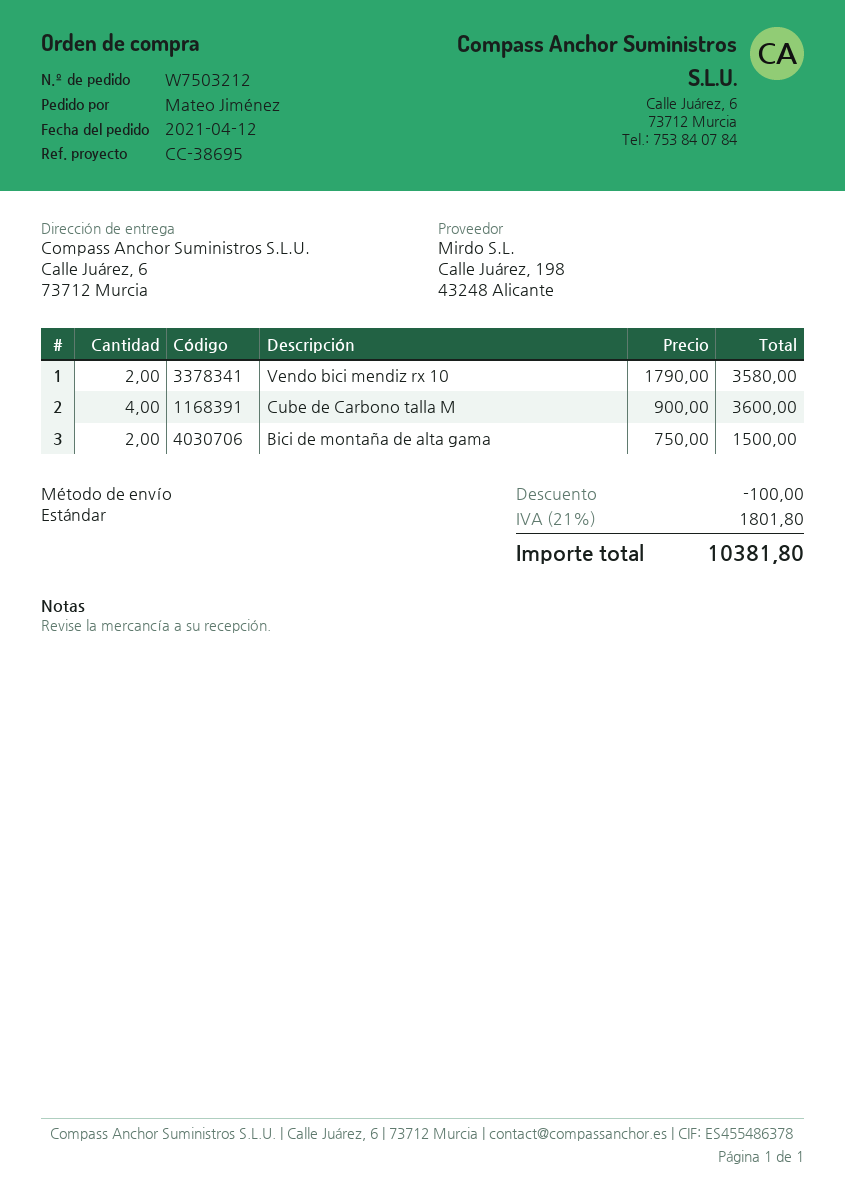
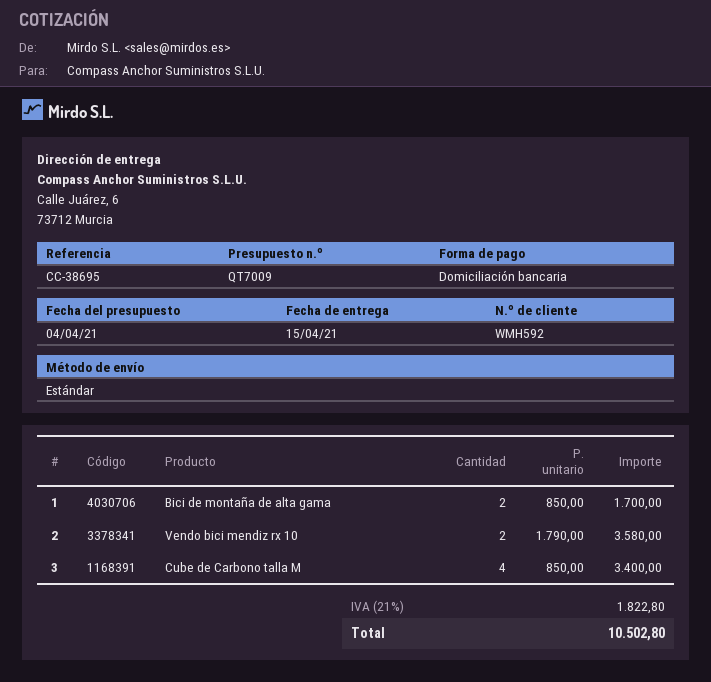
Cube de Carbono talla M: 4 x 900.00 = 3600.00 -> 4 x 850.00 = 3400.00
Bici de montaña de alta gama: 2 x 750.00 = 1500.00 -> 2 x 850.00 = 1700.00
discount: 100.00 -> none
tax: 21% = 1801.80 -> 21% = 1822.80
total: 10381.80 -> 10502.80

